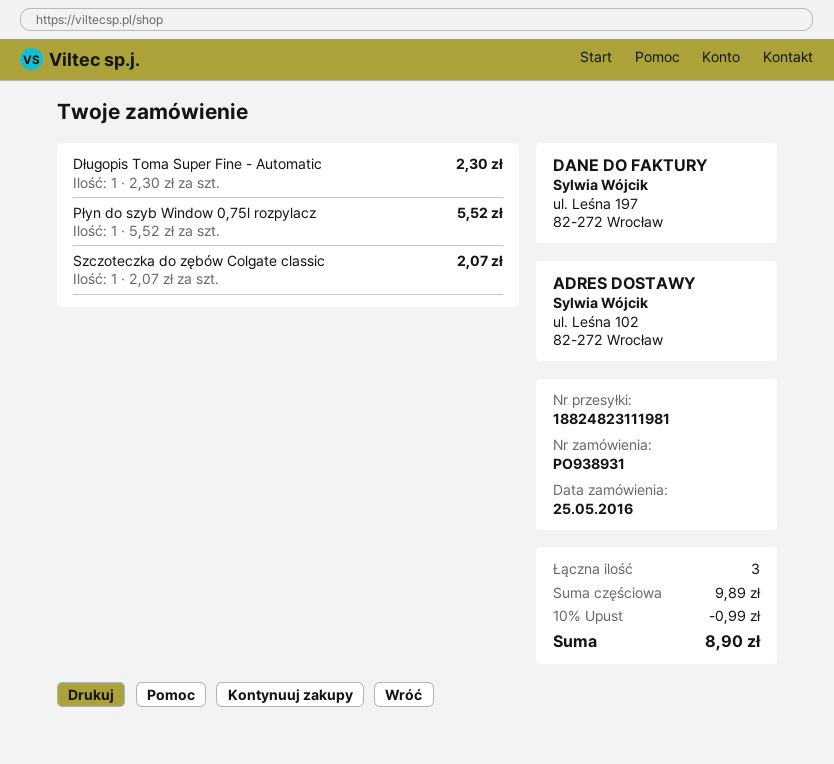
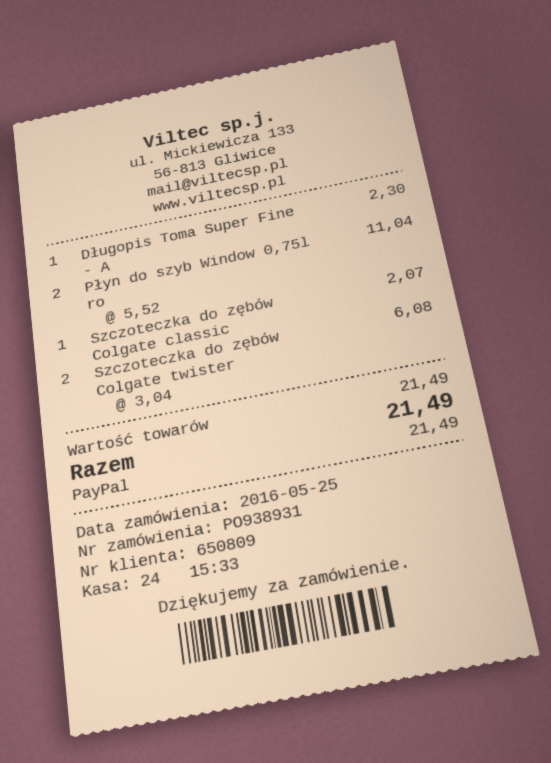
Płyn do szyb Window 0,75l rozpylacz: 1 x 5.52 = 5.52 -> 2 x 5.52 = 11.04
Szczoteczka do zębów Colgate twister: none -> 2 x 3.04 = 6.08
subtotal: 9.89 -> 21.49
discount: 10% = 0.99 -> none
total: 8.90 -> 21.49

